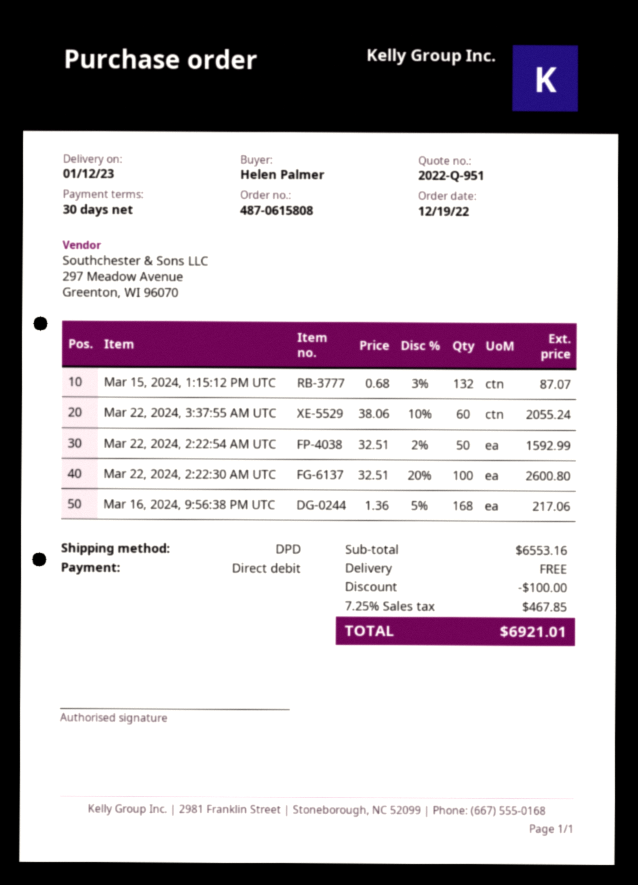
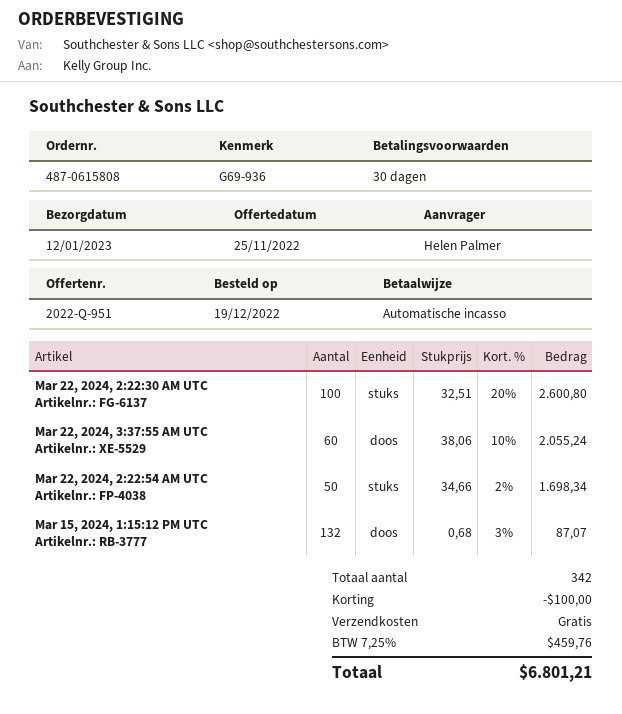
Mar 22, 2024, 2:22:54 AM UTC: 50 x 32.51 - 2% = 1592.99 -> 50 x 34.66 - 2% = 1698.34
Mar 16, 2024, 9:56:38 PM UTC: 168 x 1.36 - 5% = 217.06 -> none
tax: 7.25% = 467.85 -> 7.25% = 459.76
total: 6921.01 -> 6801.21

